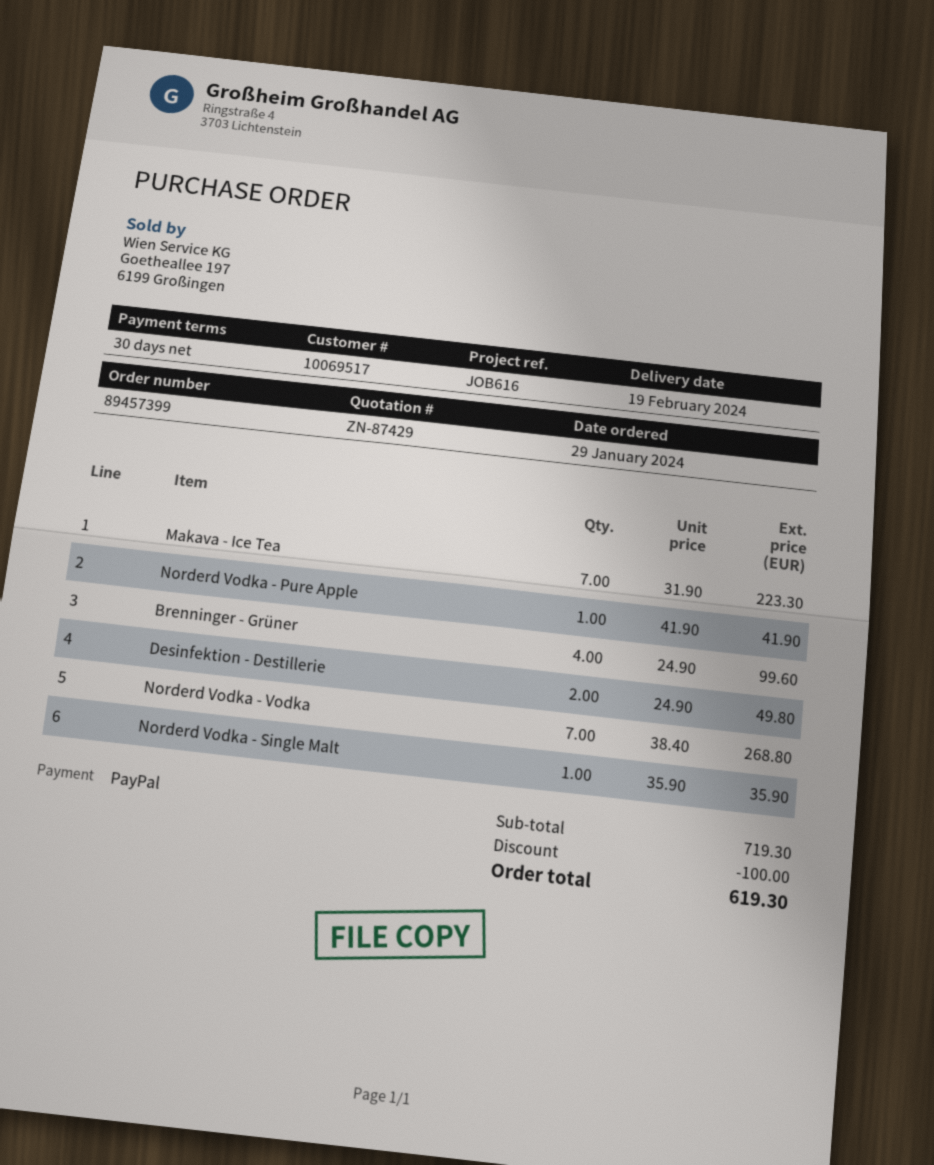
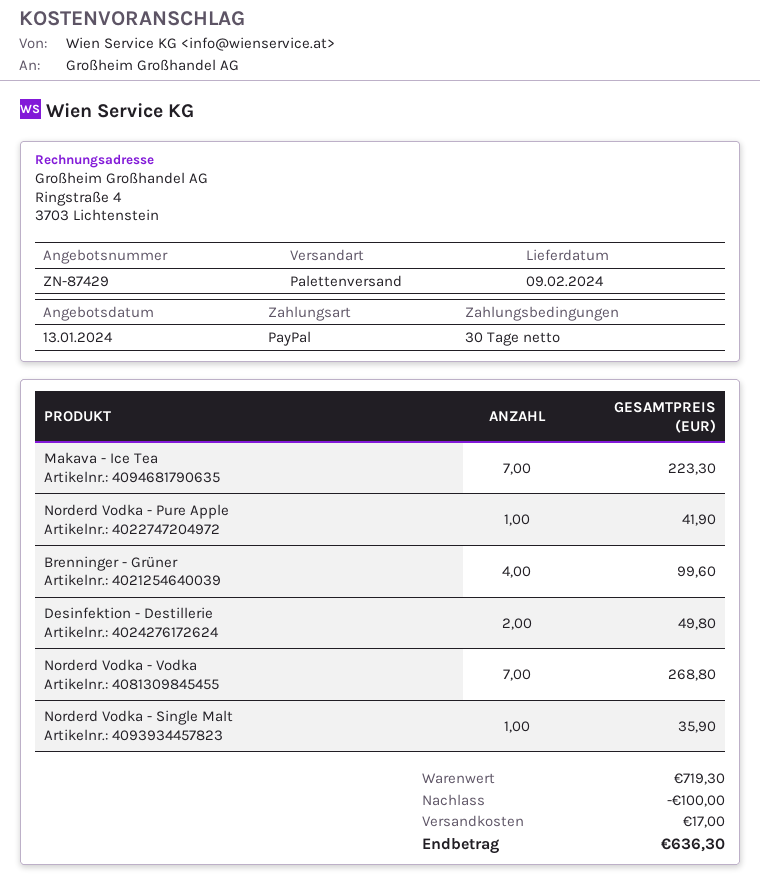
delivery date: 2024-02-19 -> 2024-02-09
shipping: none -> 17.00
total: 619.30 -> 636.30

